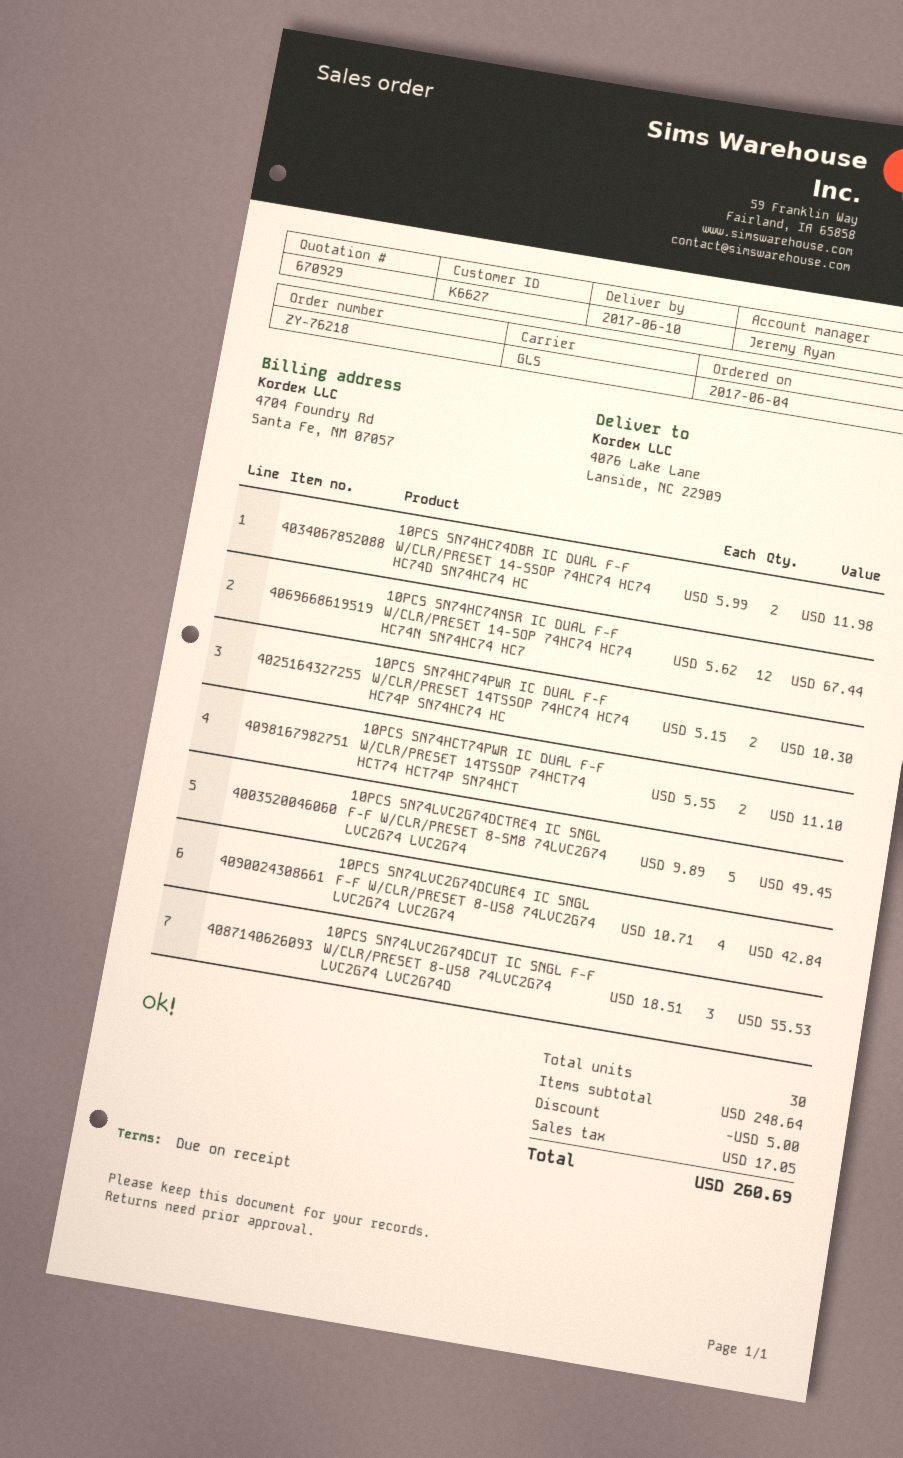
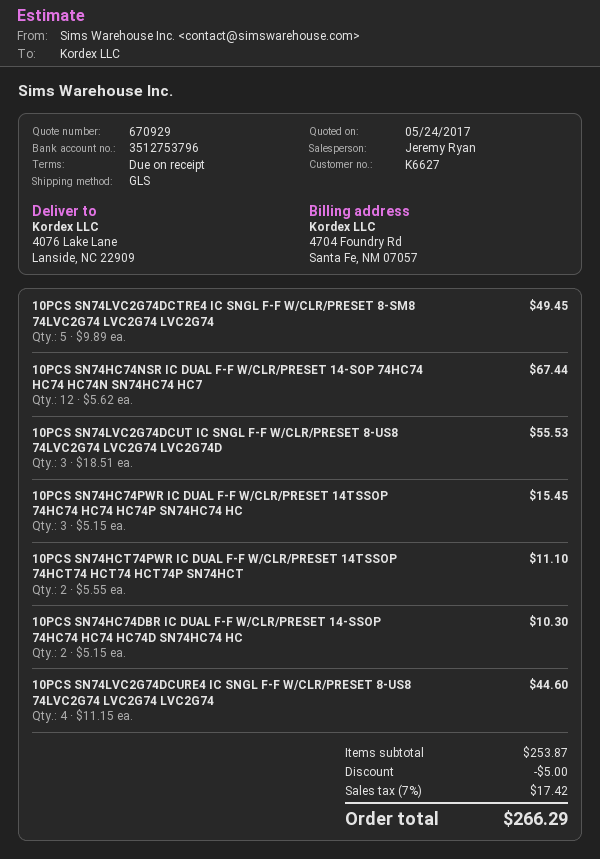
10PCS SN74HC74DBR IC DUAL F-F W/CLR/PRESET 14-SSOP 74HC74 HC74 HC74D SN74HC74 HC: 2 x 5.99 = 11.98 -> 2 x 5.15 = 10.30
10PCS SN74HC74PWR IC DUAL F-F W/CLR/PRESET 14TSSOP 74HC74 HC74 HC74P SN74HC74 HC: 2 x 5.15 = 10.30 -> 3 x 5.15 = 15.45
10PCS SN74LVC2G74DCURE4 IC SNGL F-F W/CLR/PRESET 8-US8 74LVC2G74 LVC2G74 LVC2G74: 4 x 10.71 = 42.84 -> 4 x 11.15 = 44.60
subtotal: 248.64 -> 253.87
tax: 17.05 -> 17.42
total: 260.69 -> 266.29

